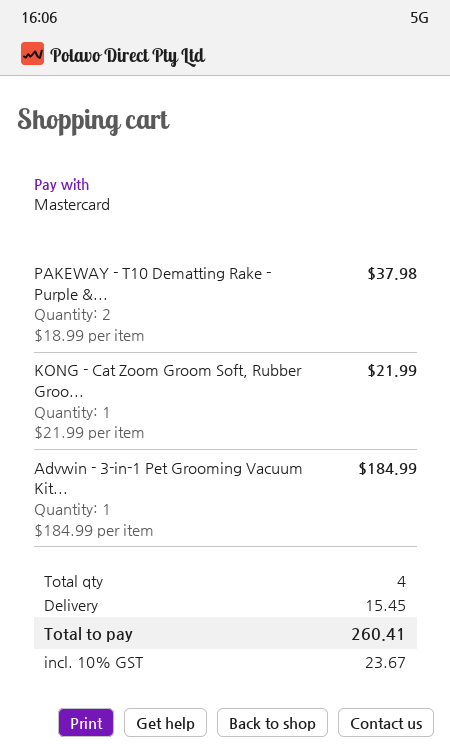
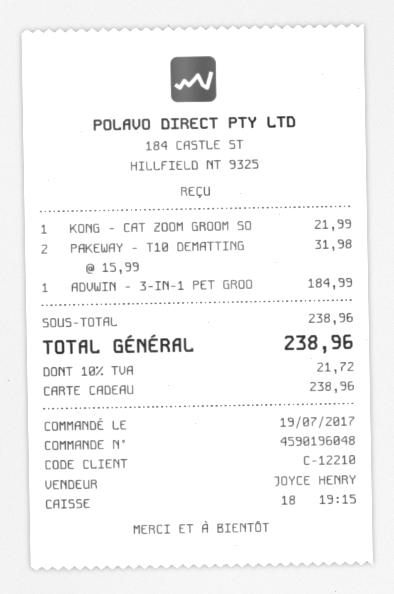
payment method: Mastercard -> gift card
PAKEWAY - T10 Dematting Rake - Purple &...: 2 x 18.99 = 37.98 -> 2 x 15.99 = 31.98
shipping: 15.45 -> none
tax: 10% = 23.67 -> 10% = 21.72
total: 260.41 -> 238.96

